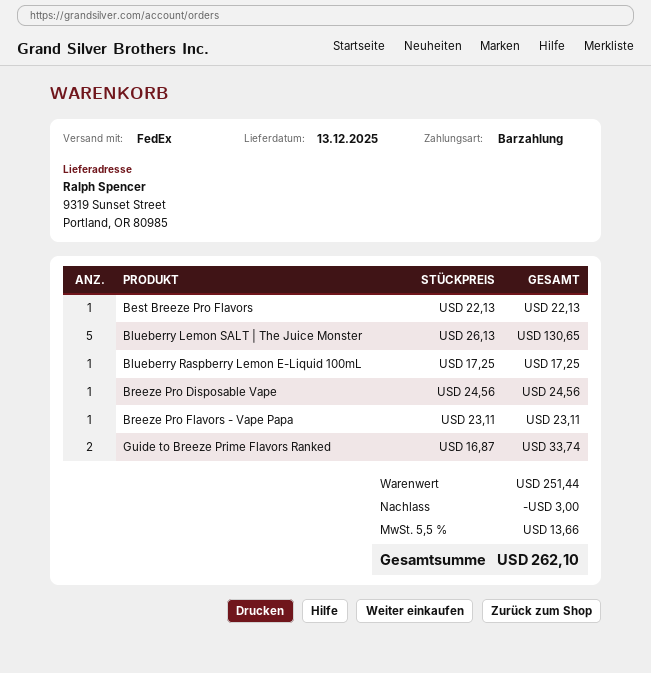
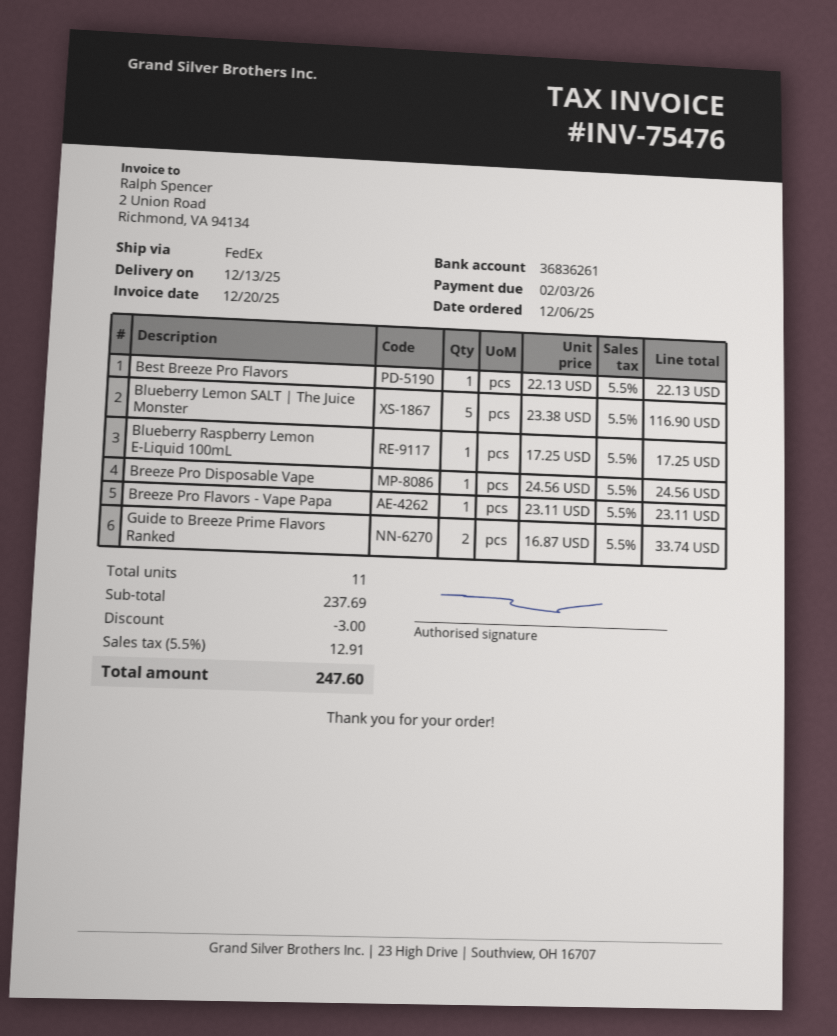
Blueberry Lemon SALT | The Juice Monster: 5 x 26.13 = 130.65 -> 5 x 23.38 = 116.90
subtotal: 251.44 -> 237.69
tax: 5.5% = 13.66 -> 5.5% = 12.91
total: 262.10 -> 247.60

